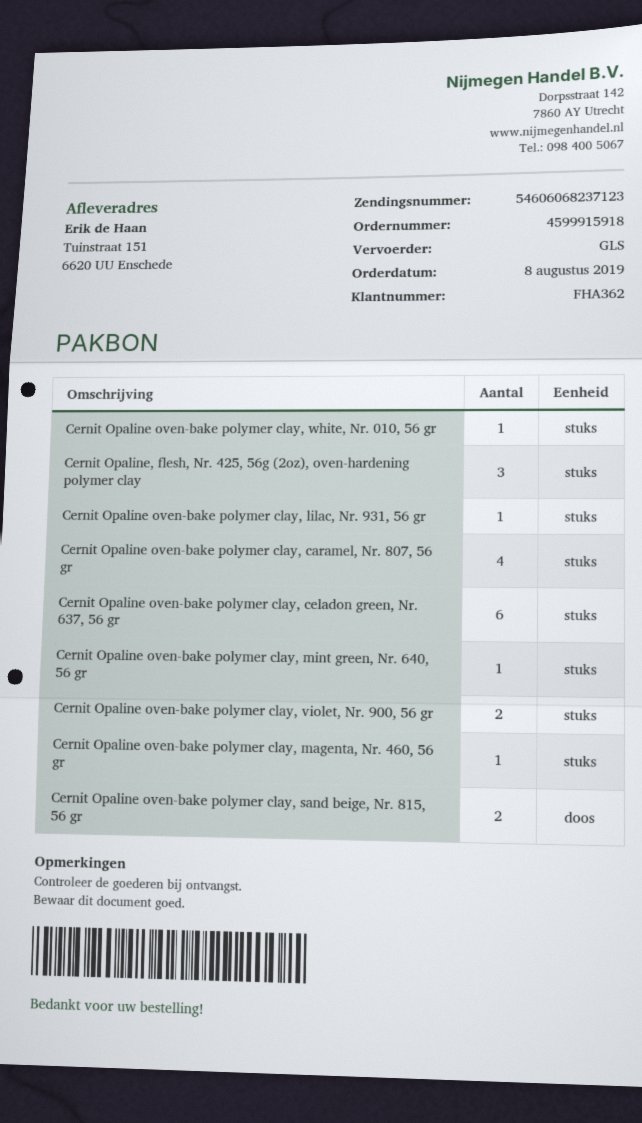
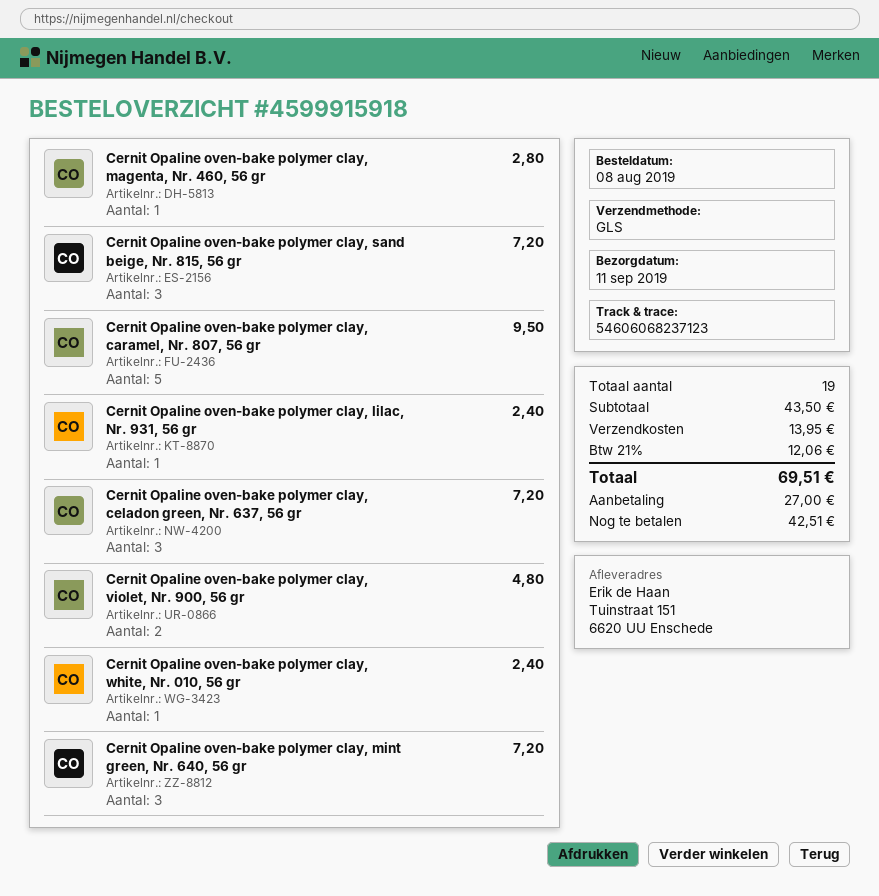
Cernit Opaline, flesh, Nr. 425, 56g (2oz), oven-hardening polymer clay: 3 -> none
Cernit Opaline oven-bake polymer clay, caramel, Nr. 807, 56 gr: 4 -> 5
Cernit Opaline oven-bake polymer clay, celadon green, Nr. 637, 56 gr: 6 -> 3
Cernit Opaline oven-bake polymer clay, mint green, Nr. 640, 56 gr: 1 -> 3
Cernit Opaline oven-bake polymer clay, sand beige, Nr. 815, 56 gr: 2 -> 3

